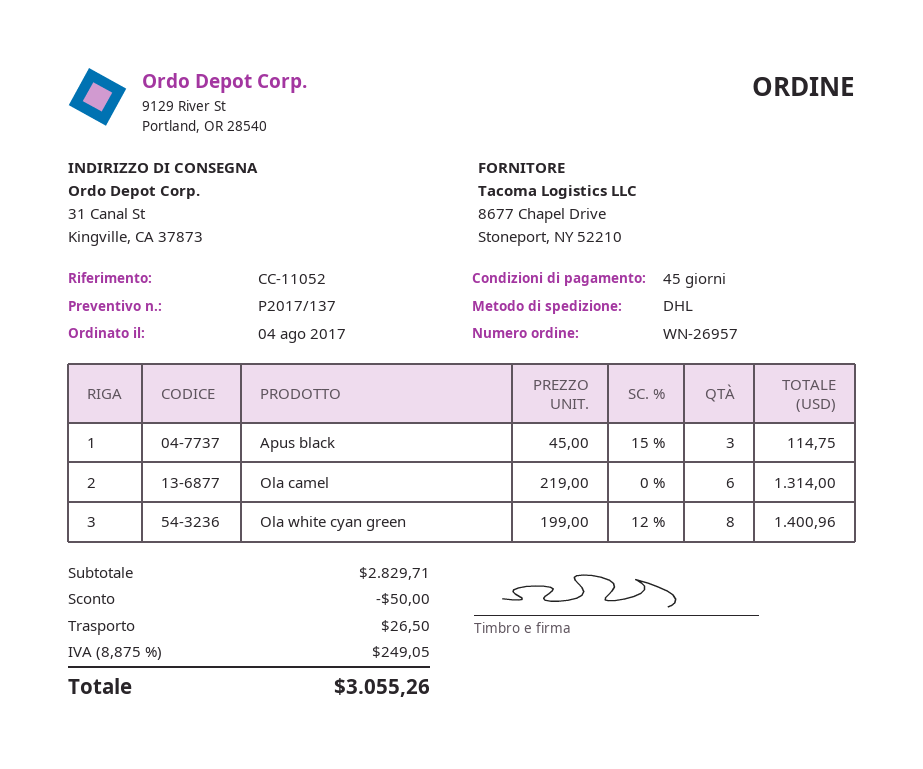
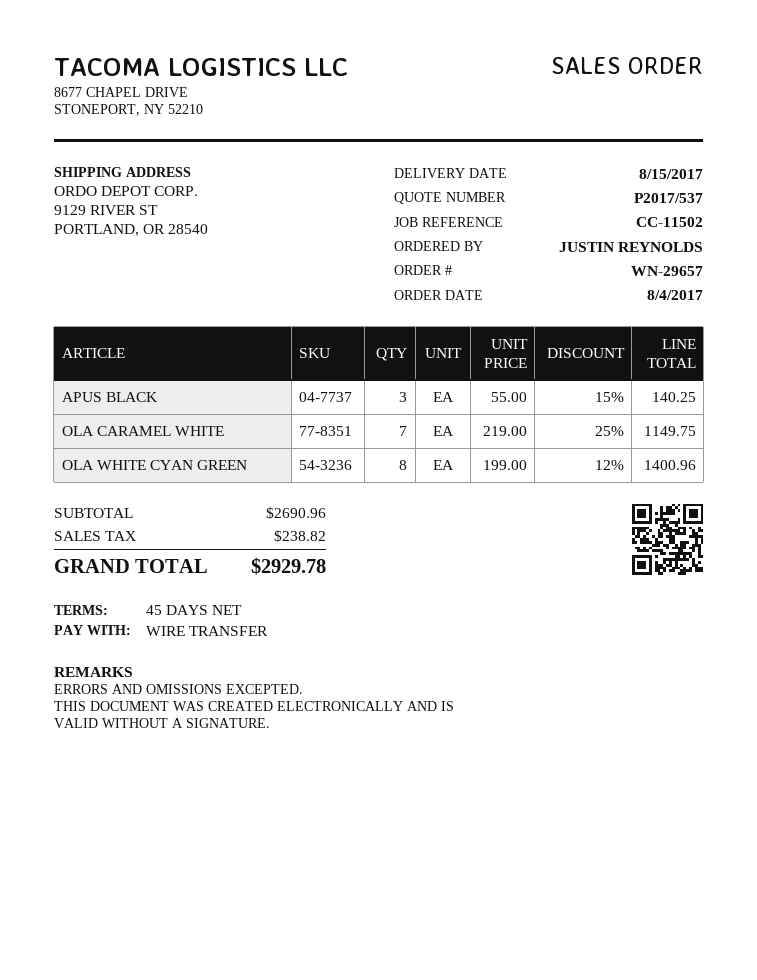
quote number: P2017/137 -> P2017/537
order number: WN-26957 -> WN-29657
reference: CC-11052 -> CC-11502
ship to: 31 Canal St, Kingville, CA 37873 -> 9129 RIVER ST, PORTLAND, OR 28540
Apus black: 3 x 45.00 - 15% = 114.75 -> 3 x 55.00 - 15% = 140.25
Ola camel: 6 x 219.00 = 1314.00 -> none
OLA CARAMEL WHITE: none -> 7 x 219.00 - 25% = 1149.75
subtotal: 2829.71 -> 2690.96
discount: 50.00 -> none
shipping: 26.50 -> none
tax: 249.05 -> 238.82
total: 3055.26 -> 2929.78

